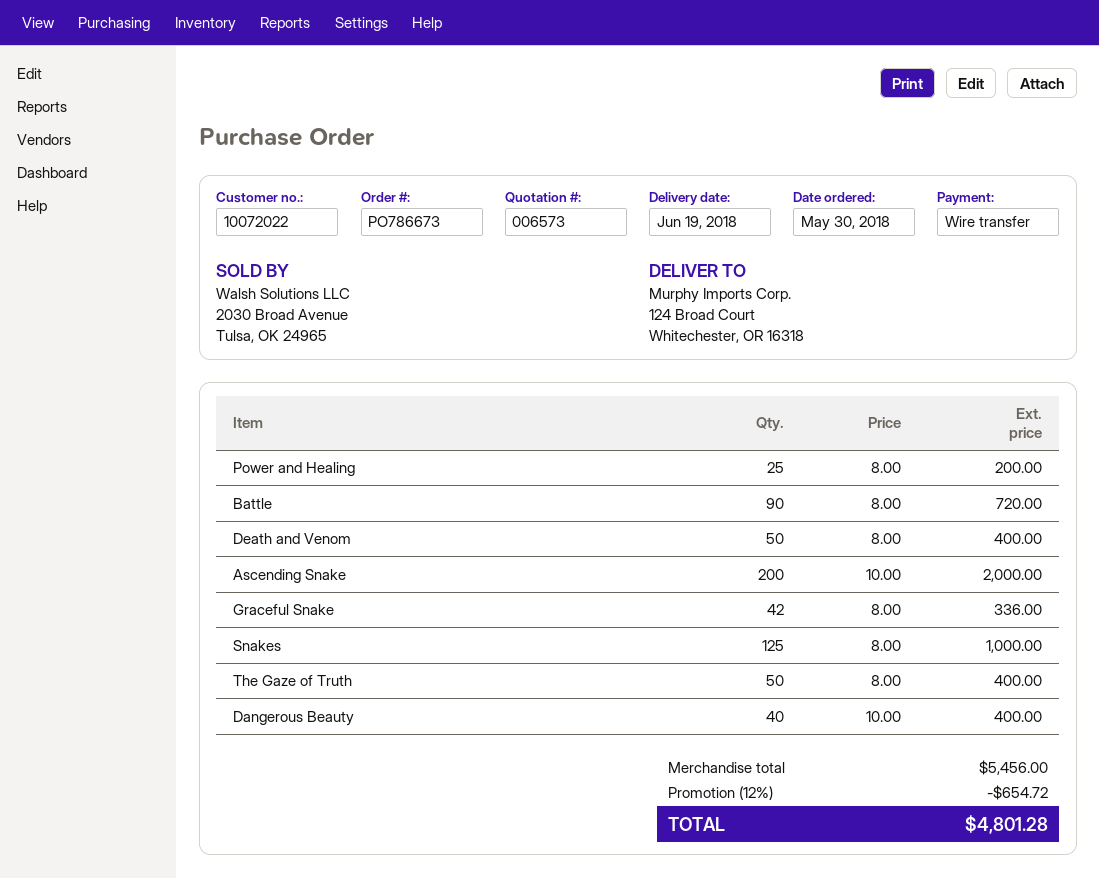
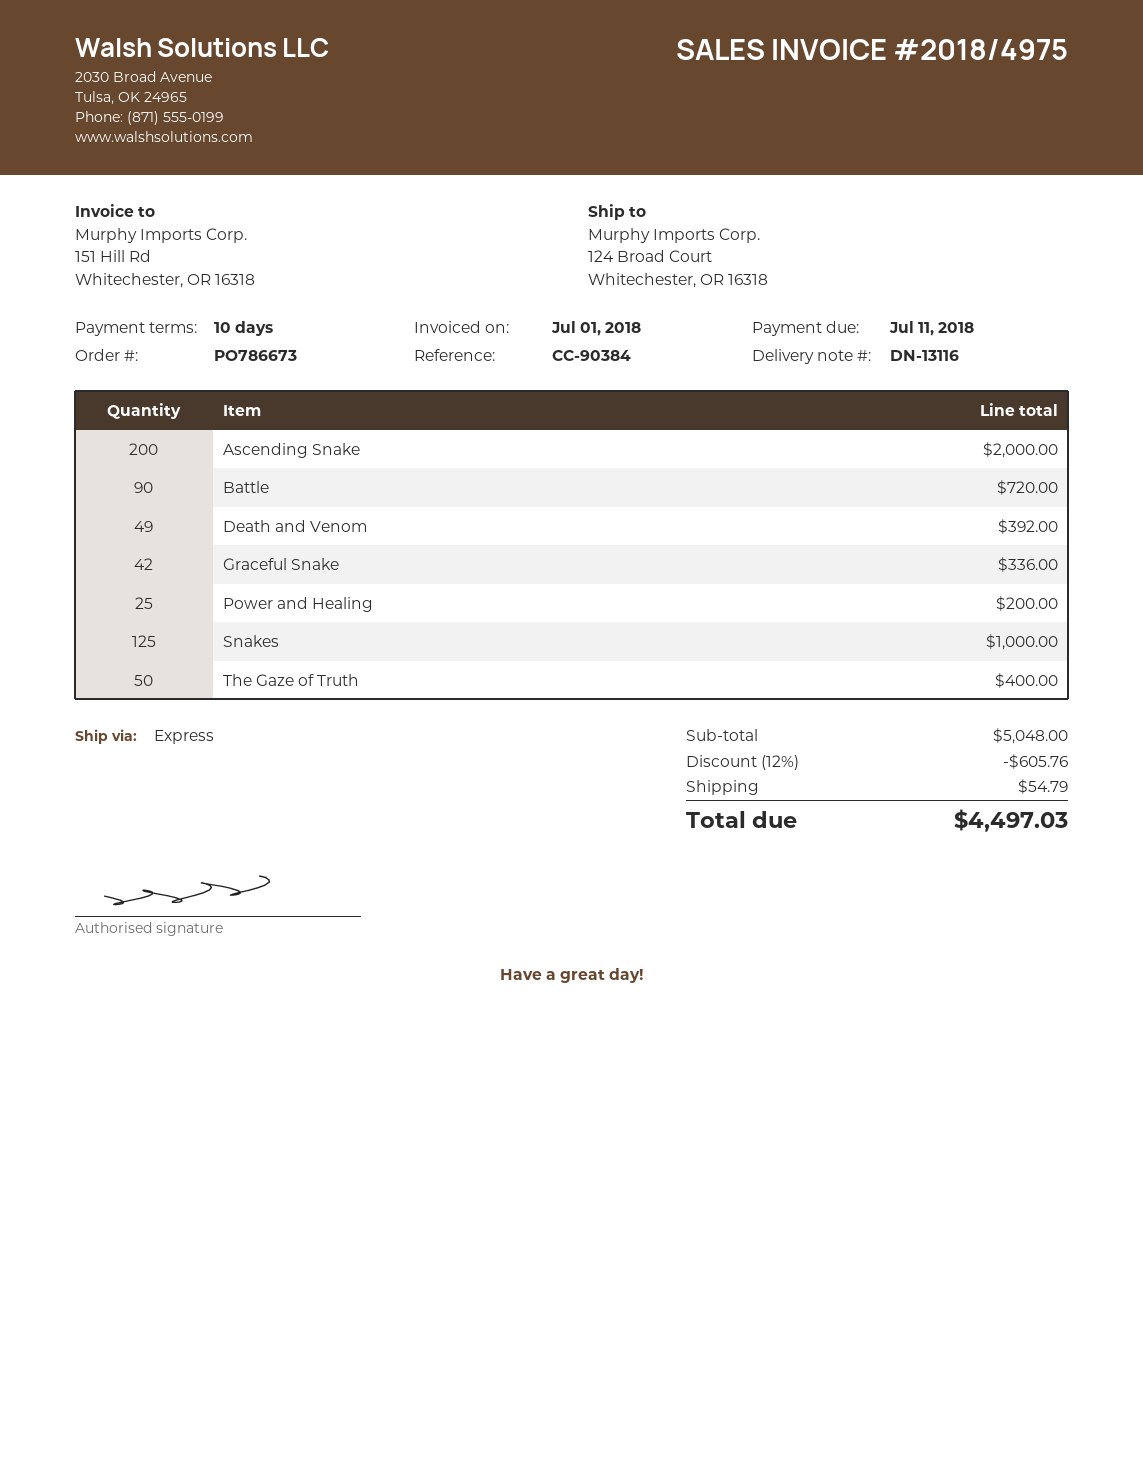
Death and Venom: 50 for 400.00 -> 49 for 392.00
Dangerous Beauty: 40 for 400.00 -> none
subtotal: 5456.00 -> 5048.00
discount: 12% = 654.72 -> 12% = 605.76
shipping: none -> 54.79
total: 4801.28 -> 4497.03

